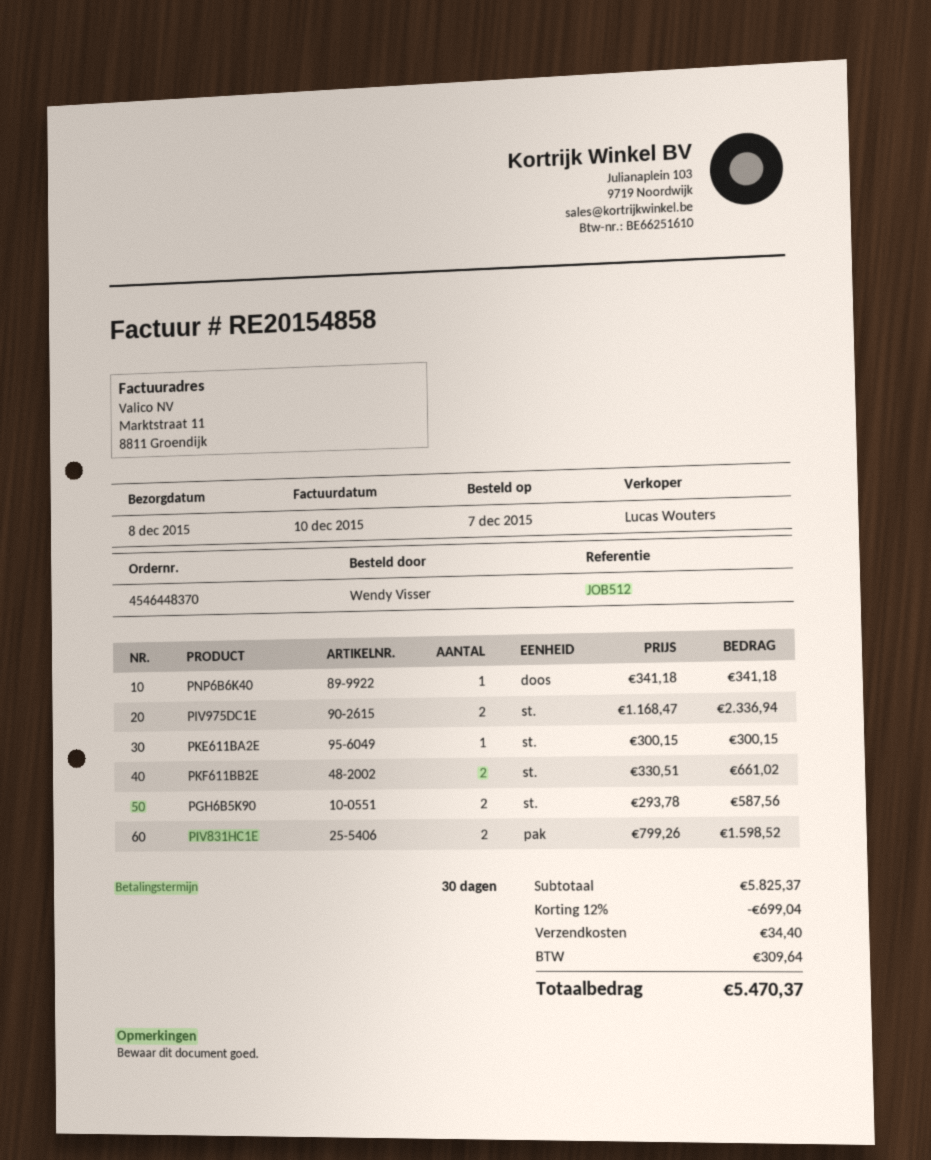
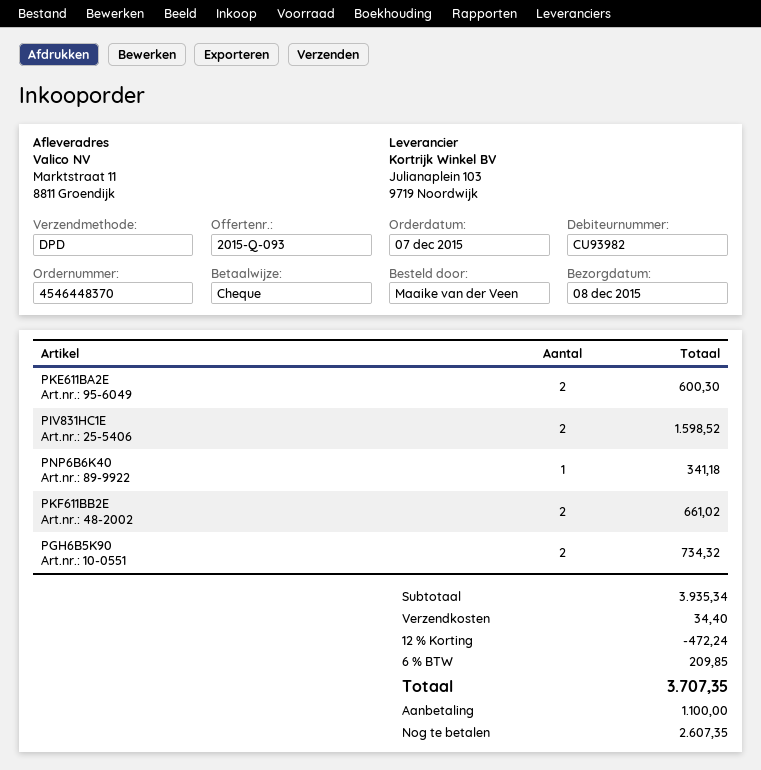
ordered by: Wendy Visser -> Maaike van der Veen
PIV975DC1E: 2 for 2336.94 -> none
PKE611BA2E: 1 for 300.15 -> 2 for 600.30
PGH6B5K90: 2 for 587.56 -> 2 for 734.32
subtotal: 5825.37 -> 3935.34
discount: 12% = 699.04 -> 12% = 472.24
tax: 309.64 -> 209.85
total: 5470.37 -> 3707.35

